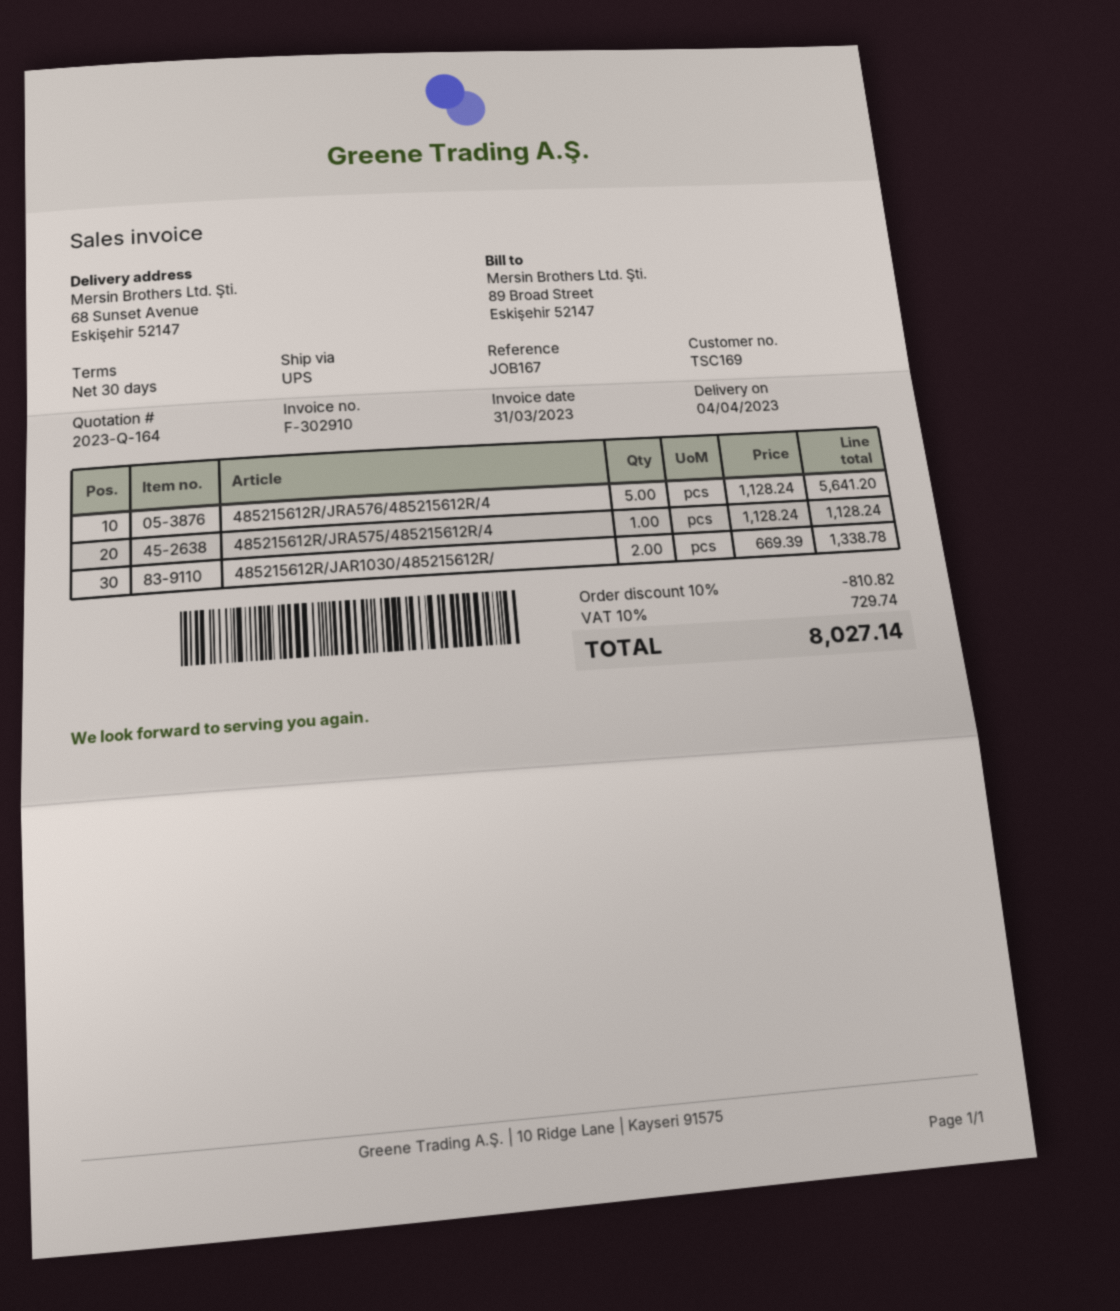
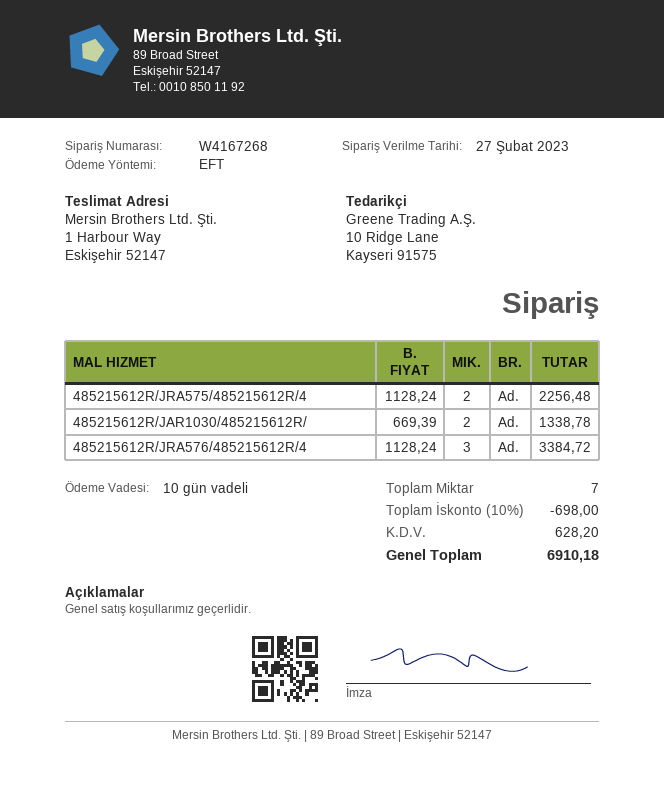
payment terms: 30 days -> 10 days
ship to: 68 Sunset Avenue, Eskişehir 52147 -> 1 Harbour Way, Eskişehir 52147
485215612R/JRA576/485215612R/4: 5 x 1128.24 = 5641.20 -> 3 x 1128.24 = 3384.72
485215612R/JRA575/485215612R/4: 1 x 1128.24 = 1128.24 -> 2 x 1128.24 = 2256.48
discount: 10% = 810.82 -> 10% = 698.00
tax: 729.74 -> 628.20
total: 8027.14 -> 6910.18

